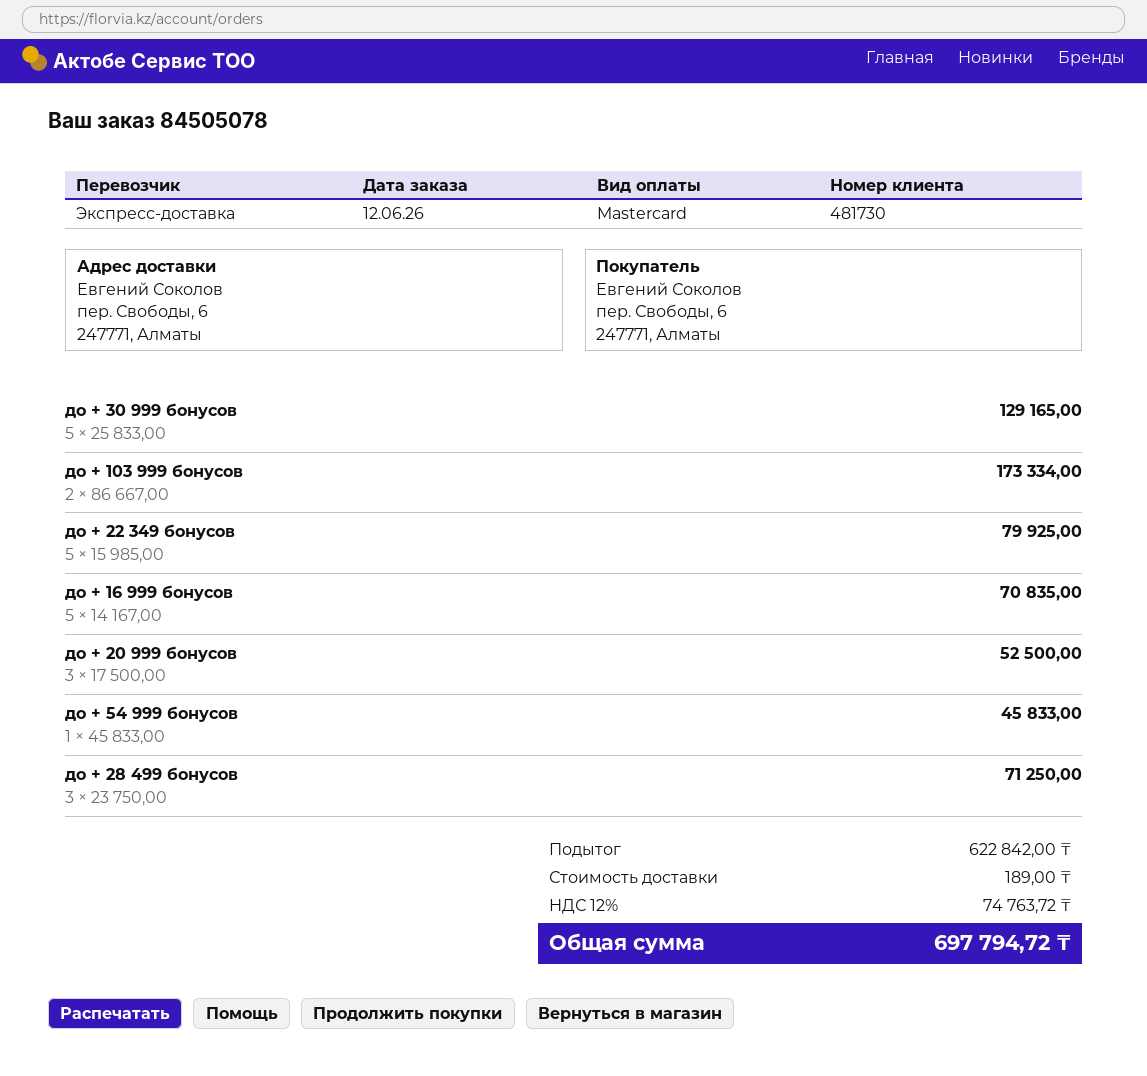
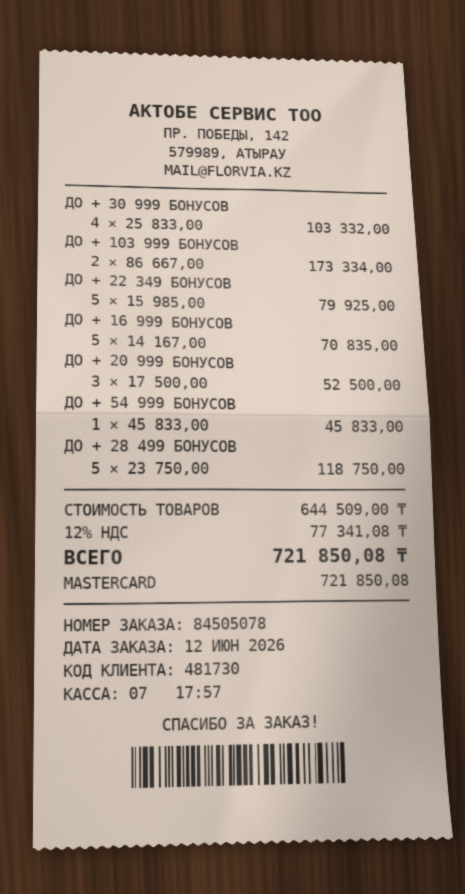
до + 30 999 бонусов: 5 x 25833.00 = 129165.00 -> 4 x 25833.00 = 103332.00
до + 28 499 бонусов: 3 x 23750.00 = 71250.00 -> 5 x 23750.00 = 118750.00
subtotal: 622842.00 -> 644509.00
shipping: 189.00 -> none
tax: 12% = 74763.72 -> 12% = 77341.08
total: 697794.72 -> 721850.08

